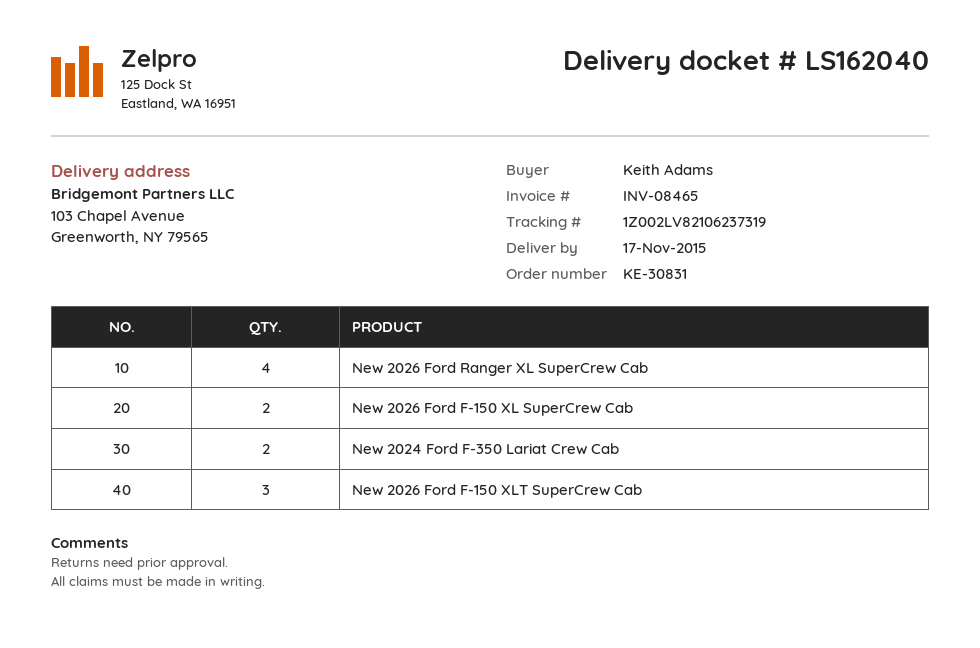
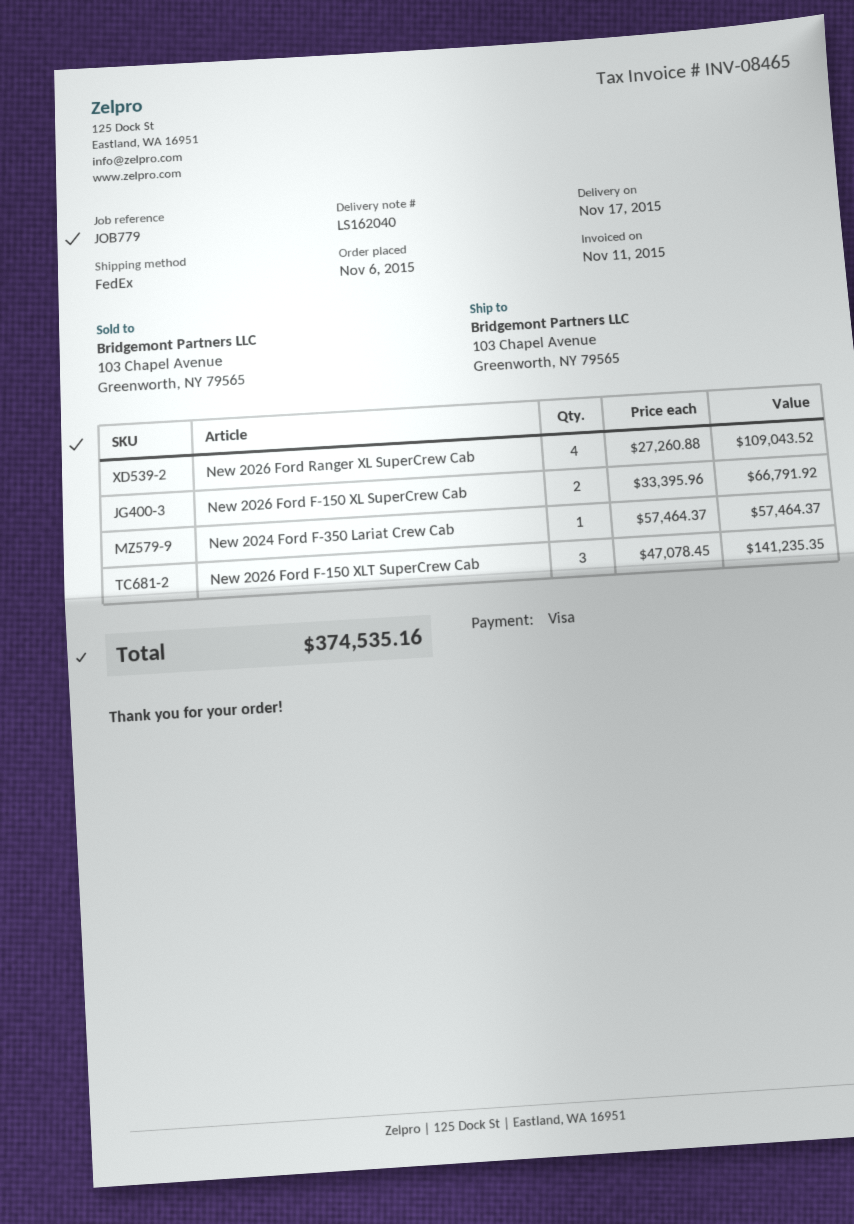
New 2024 Ford F-350 Lariat Crew Cab: 2 -> 1

